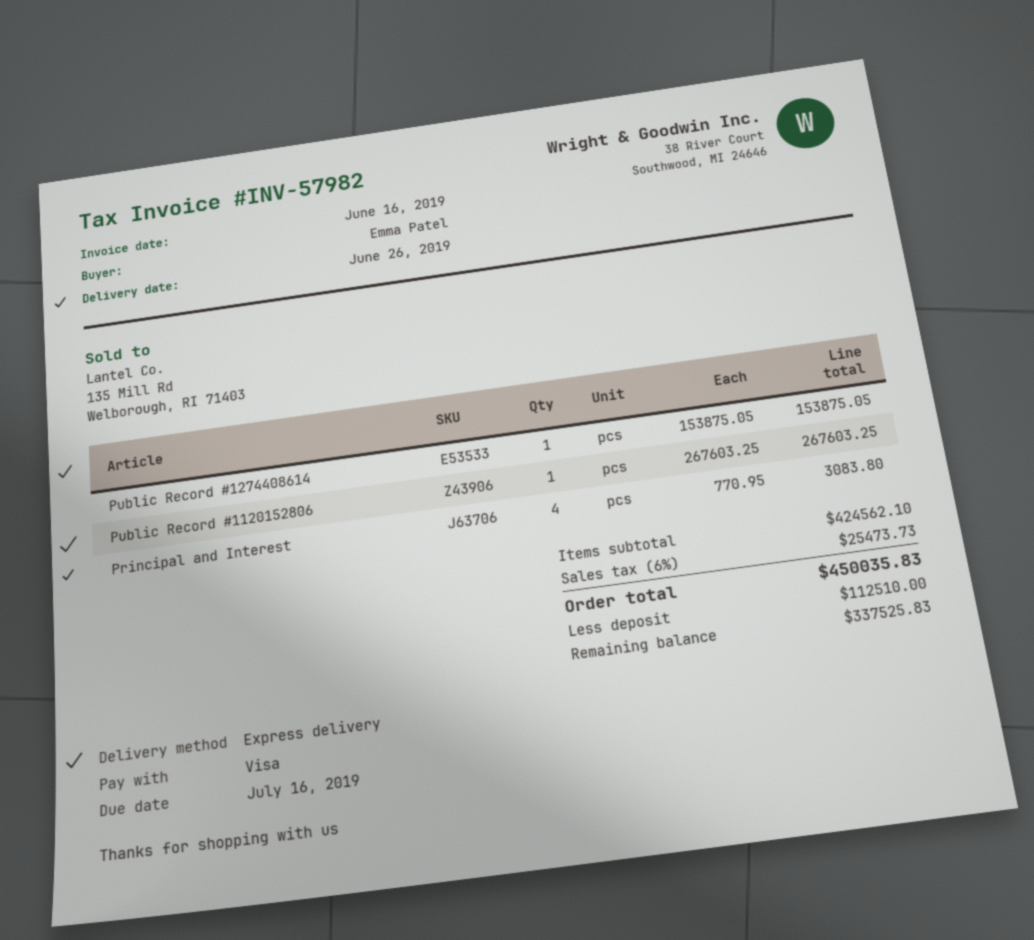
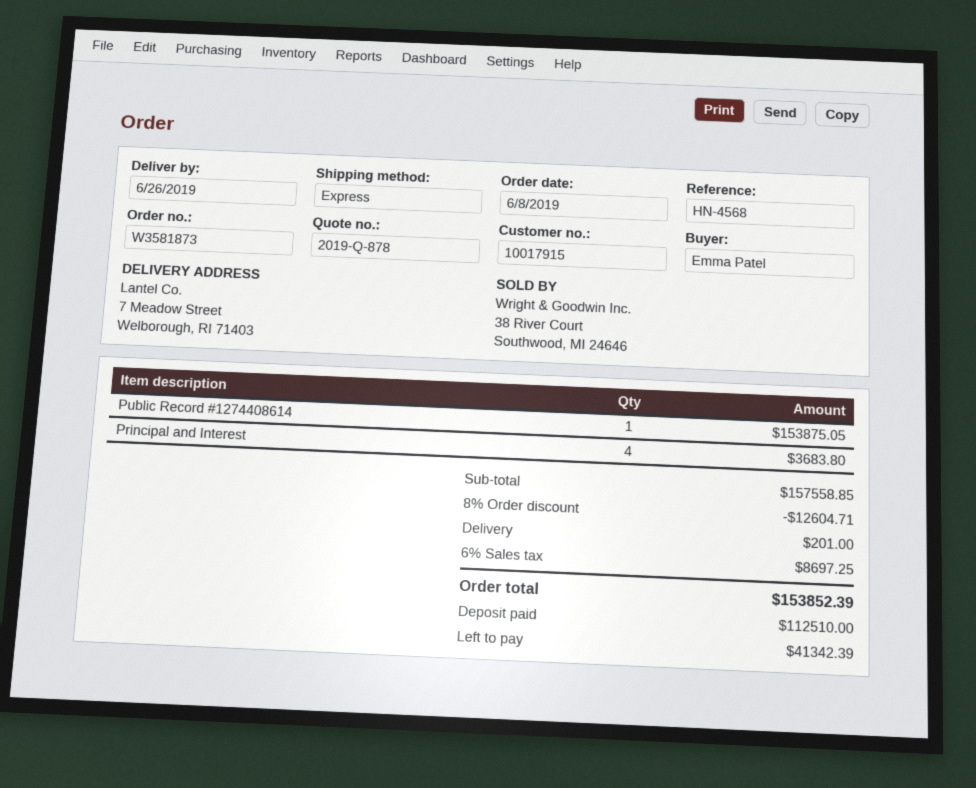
Public Record #1120152806: 1 for 267603.25 -> none
Principal and Interest: 4 for 3083.80 -> 4 for 3683.80
subtotal: 424562.10 -> 157558.85
discount: none -> 8% = 12604.71
shipping: none -> 201.00
tax: 6% = 25473.73 -> 6% = 8697.25
total: 450035.83 -> 153852.39
balance: 337525.83 -> 41342.39

